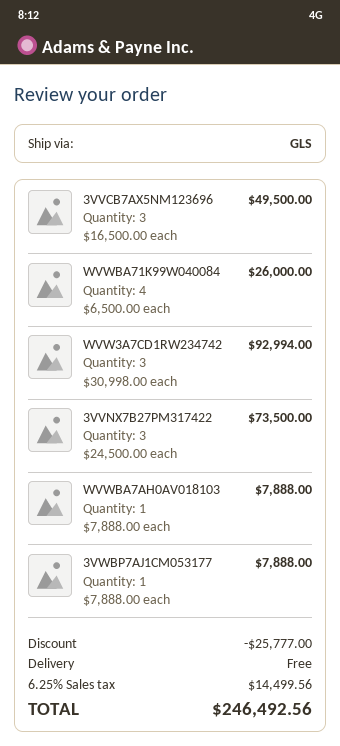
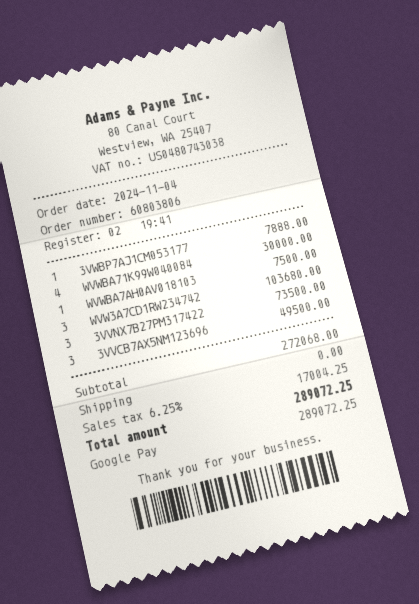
WVWBA71K99W040084: 4 for 26000.00 -> 4 for 30000.00
WVW3A7CD1RW234742: 3 for 92994.00 -> 3 for 103680.00
WVWBA7AH0AV018103: 1 for 7888.00 -> 1 for 7500.00
discount: 25777.00 -> none
tax: 6.25% = 14499.56 -> 6.25% = 17004.25
total: 246492.56 -> 289072.25

